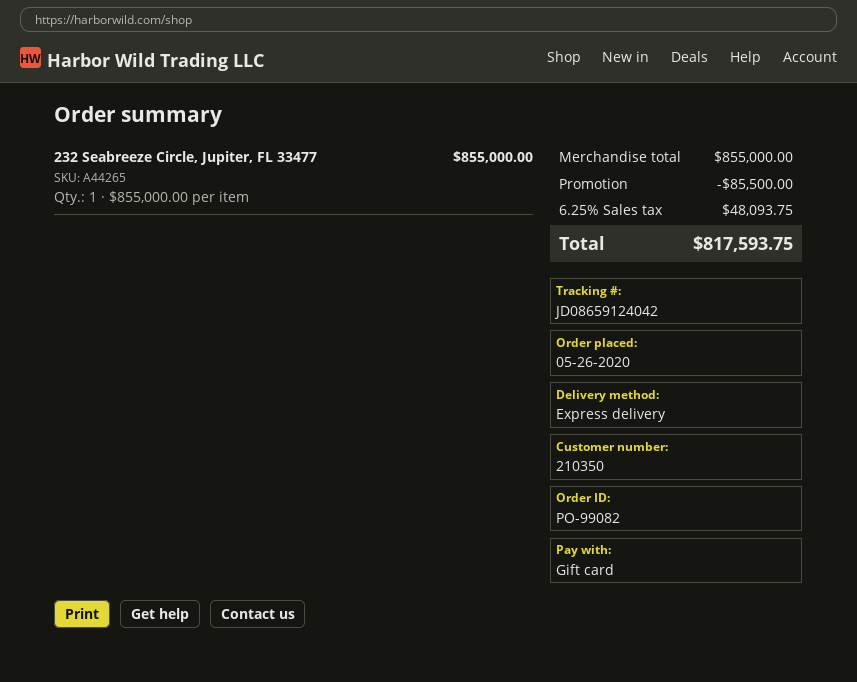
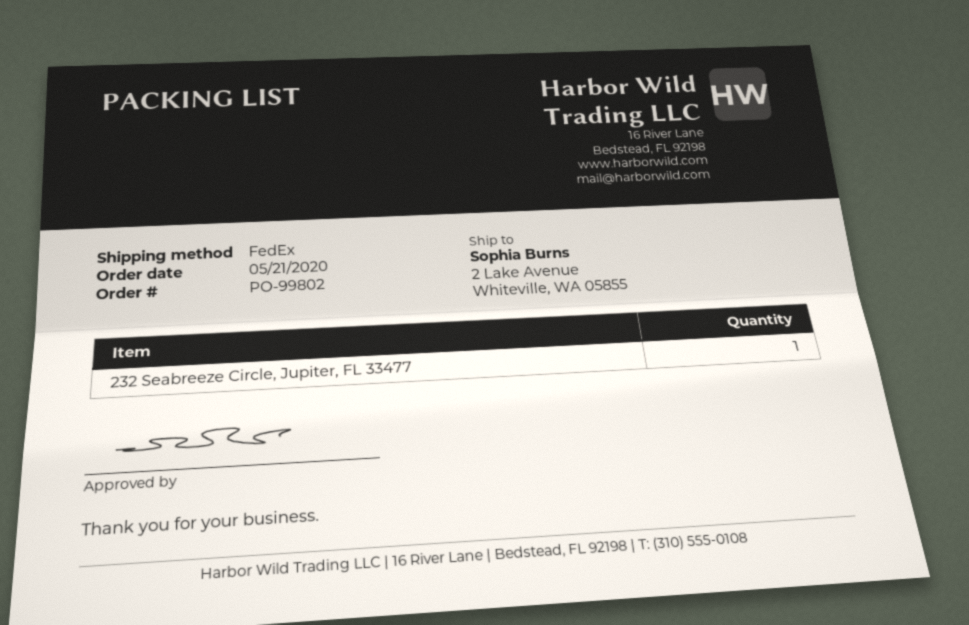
order number: PO-99082 -> PO-99802
order date: 2020-05-26 -> 2020-05-21
shipping method: express -> FedEx

